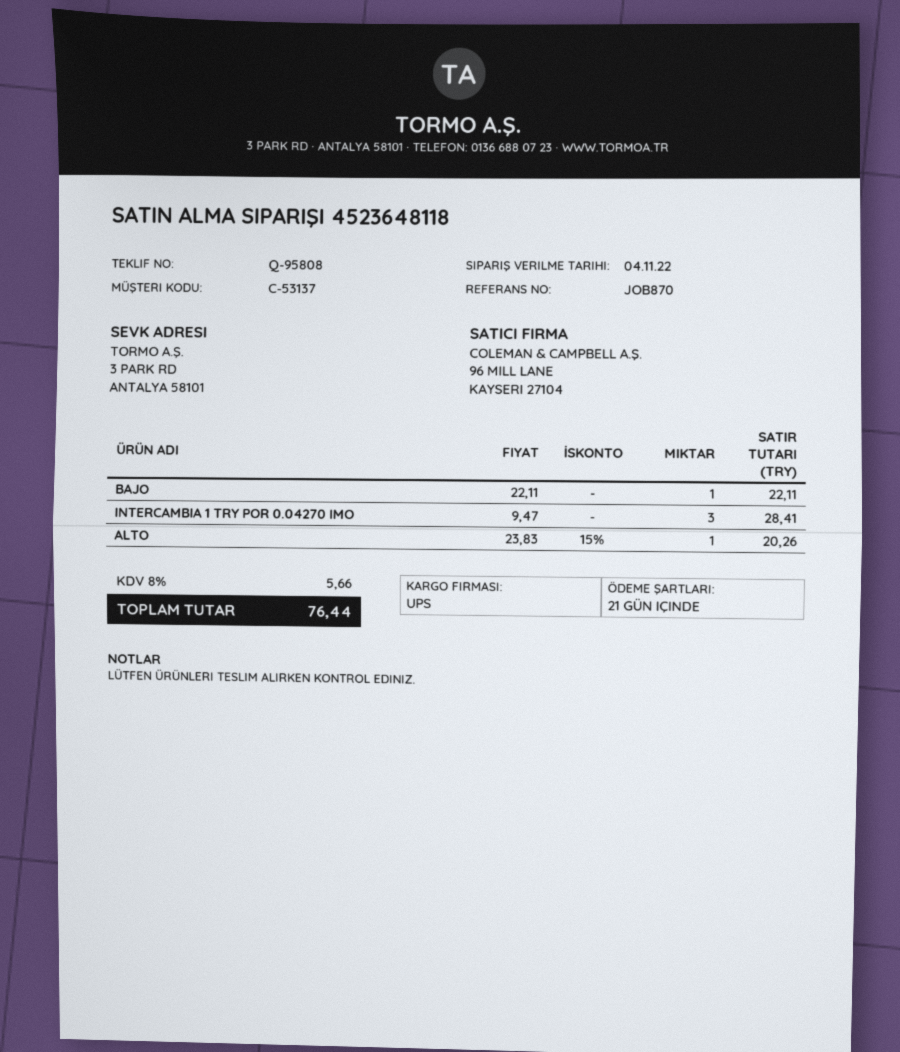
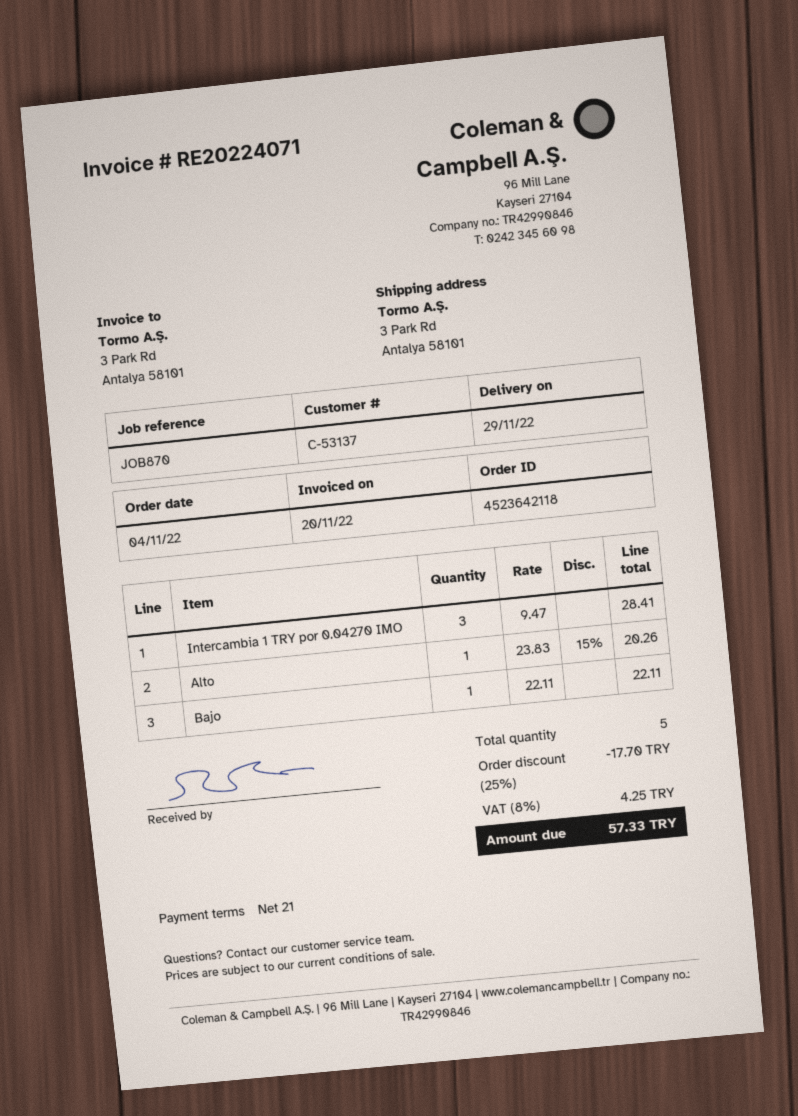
order number: 4523648118 -> 4523642118
discount: none -> 25% = 17.70
tax: 8% = 5.66 -> 8% = 4.25
total: 76.44 -> 57.33

